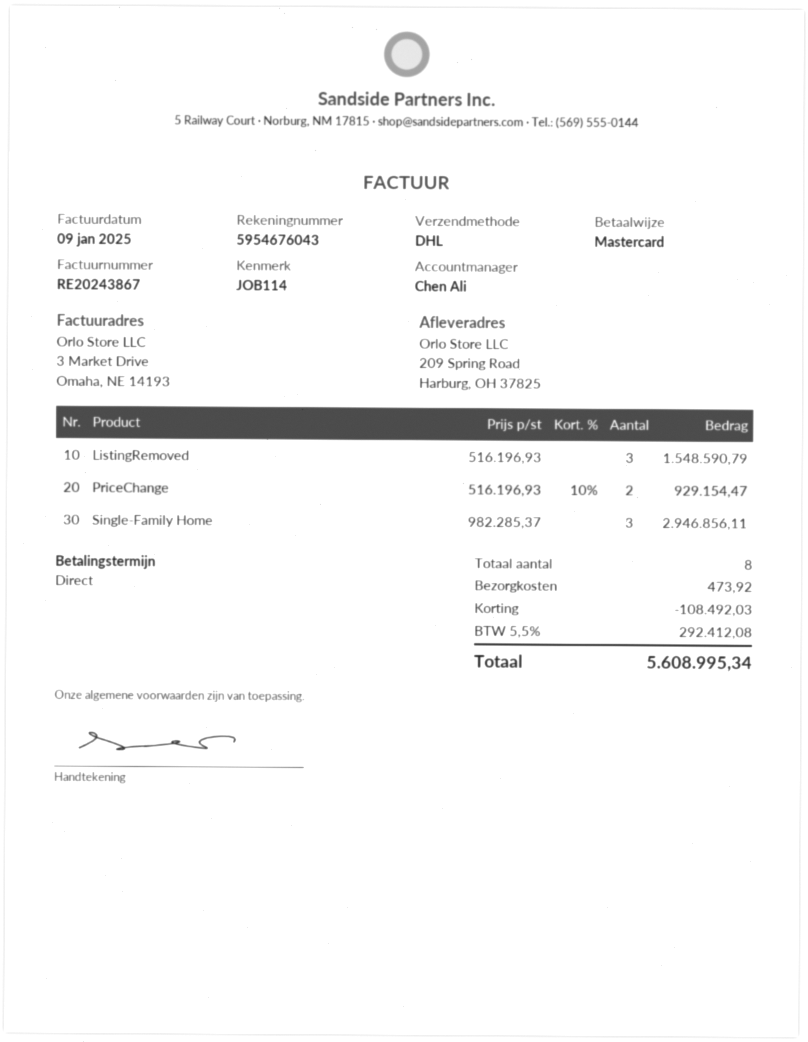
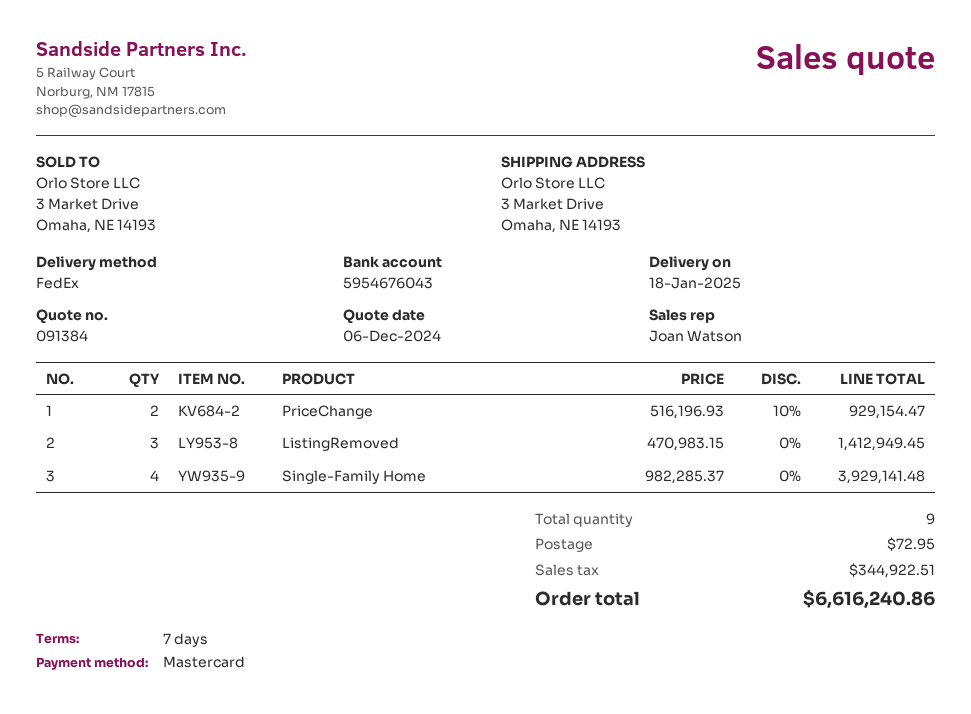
payment terms: on receipt -> 7 days
sales rep: Chen Ali -> Joan Watson
shipping method: DHL -> FedEx
ship to: 209 Spring Road, Harburg, OH 37825 -> 3 Market Drive, Omaha, NE 14193
ListingRemoved: 3 x 516196.93 = 1548590.79 -> 3 x 470983.15 = 1412949.45
Single-Family Home: 3 x 982285.37 = 2946856.11 -> 4 x 982285.37 = 3929141.48
total quantity: 8 -> 9
discount: 108492.03 -> none
shipping: 473.92 -> 72.95
tax: 292412.08 -> 344922.51
total: 5608995.34 -> 6616240.86

